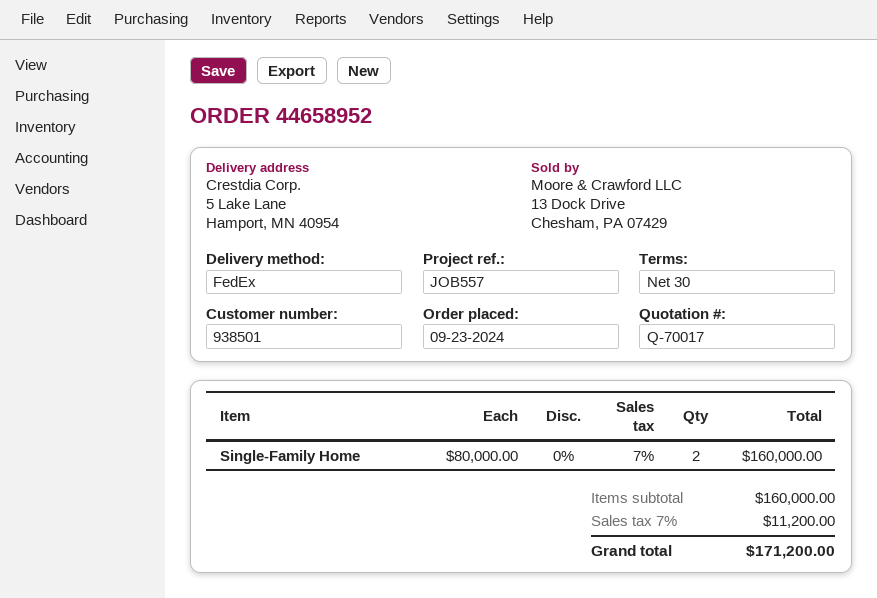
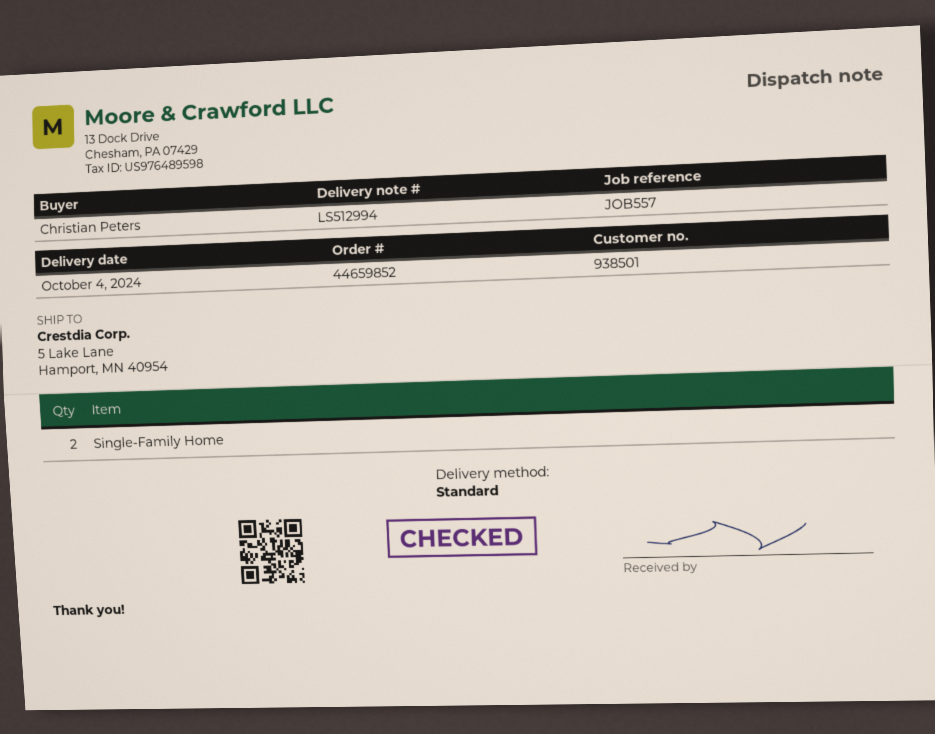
order number: 44658952 -> 44659852
shipping method: FedEx -> standard

